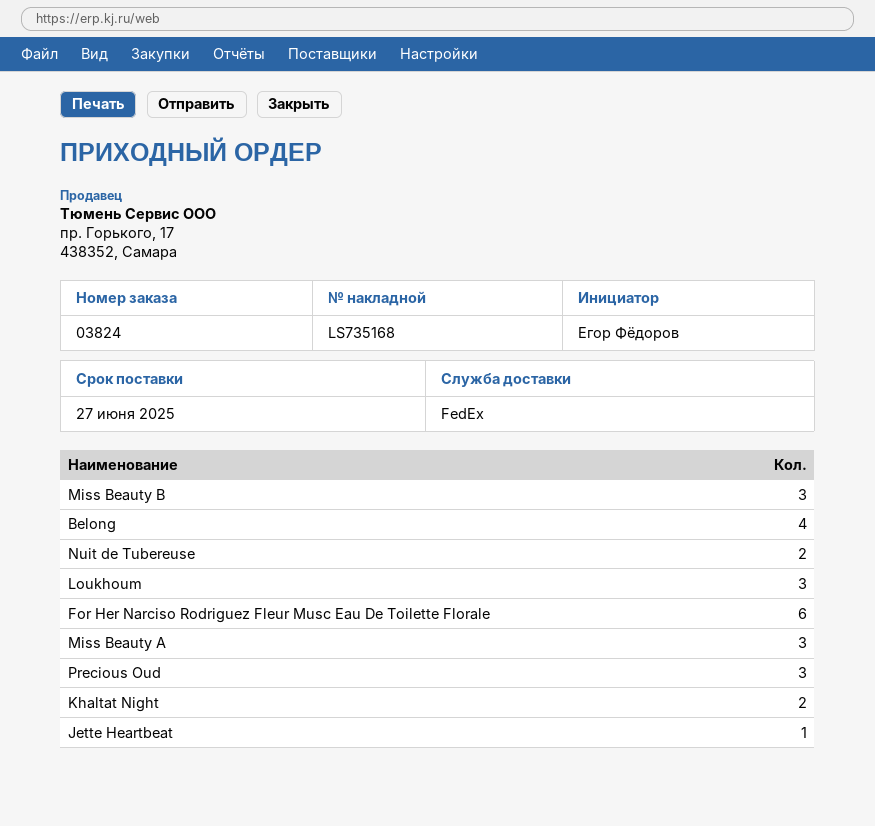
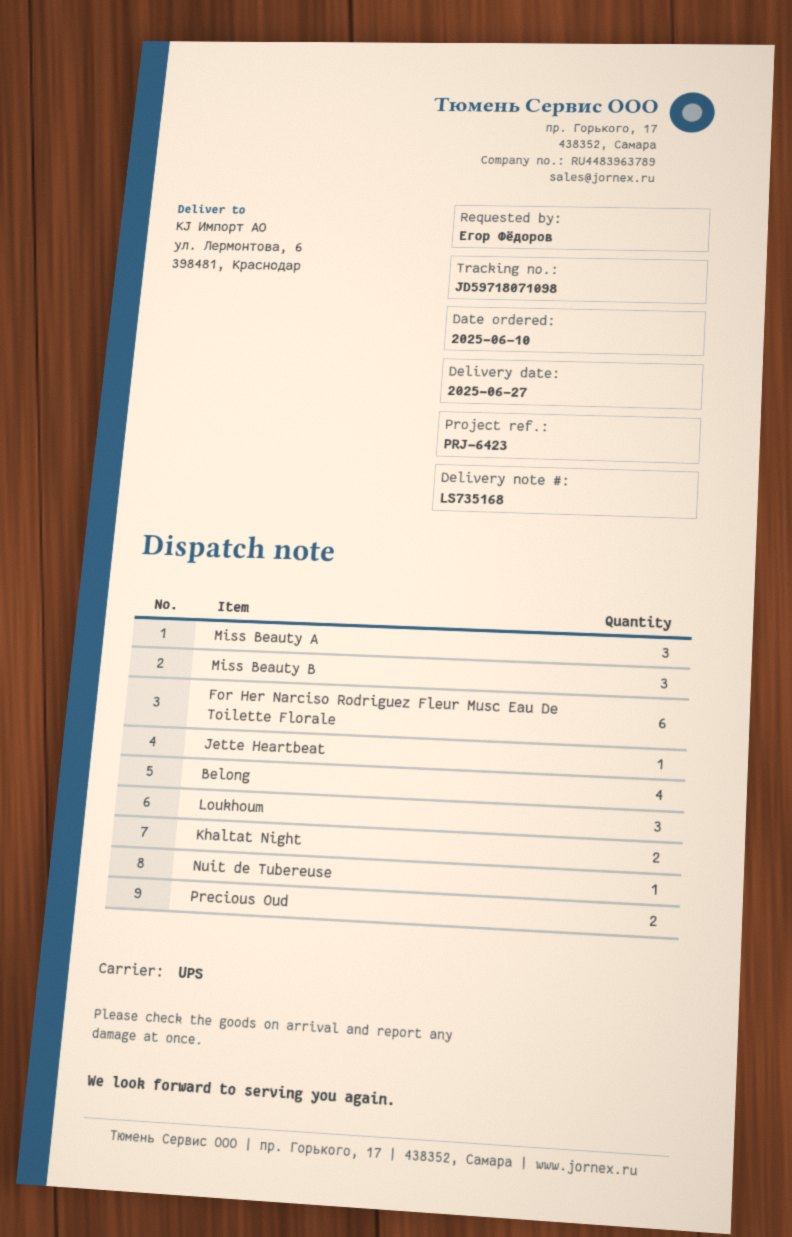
shipping method: FedEx -> UPS
Nuit de Tubereuse: 2 -> 1
Precious Oud: 3 -> 2

